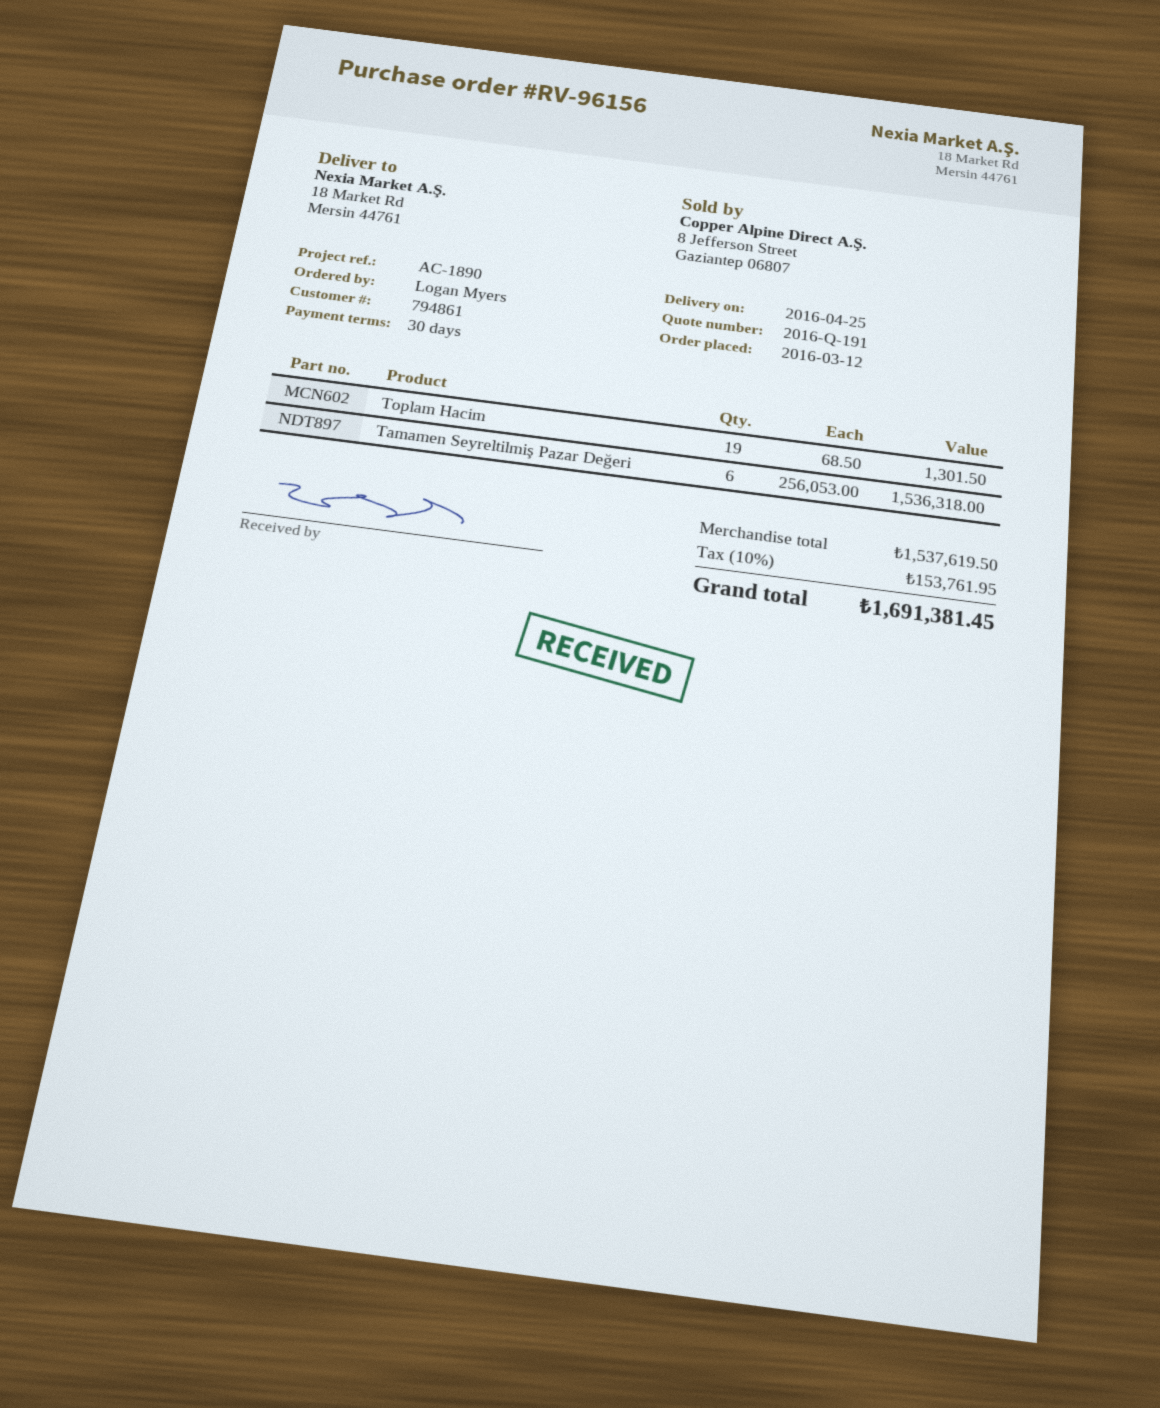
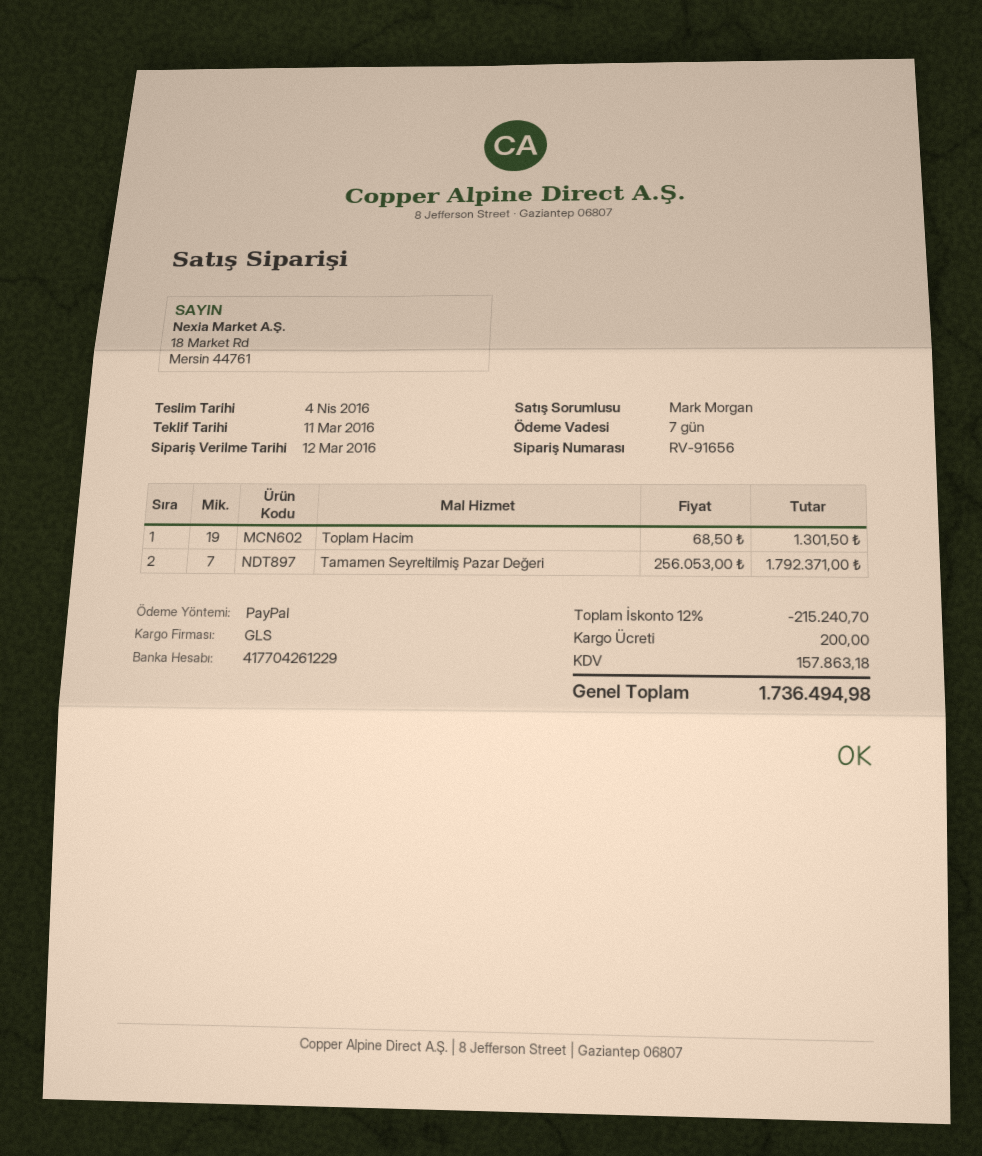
order number: RV-96156 -> RV-91656
delivery date: 2016-04-25 -> 2016-04-04
payment terms: 30 days -> 7 days
Tamamen Seyreltilmiş Pazar Değeri: 6 x 256053.00 = 1536318.00 -> 7 x 256053.00 = 1792371.00
discount: none -> 12% = 215240.70
shipping: none -> 200.00
tax: 153761.95 -> 157863.18
total: 1691381.45 -> 1736494.98

